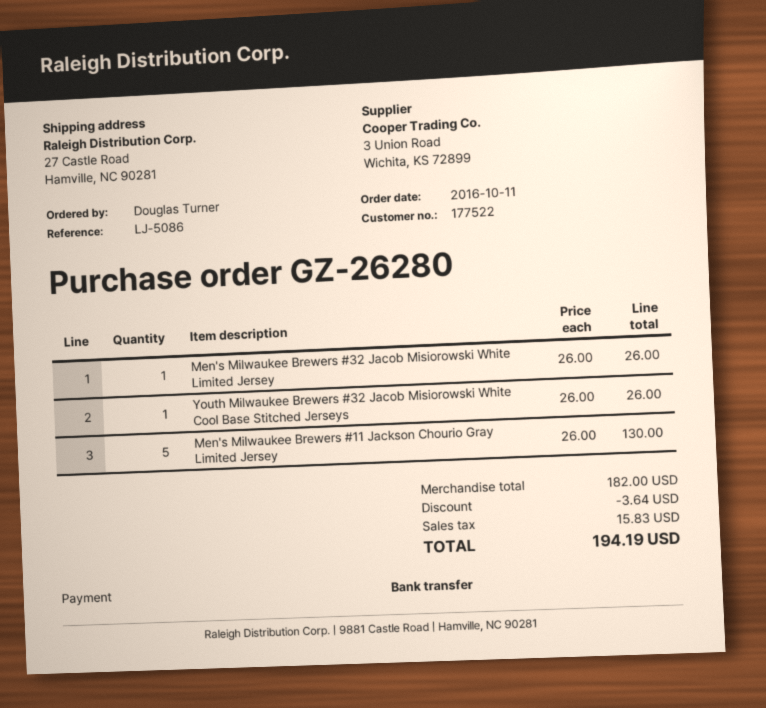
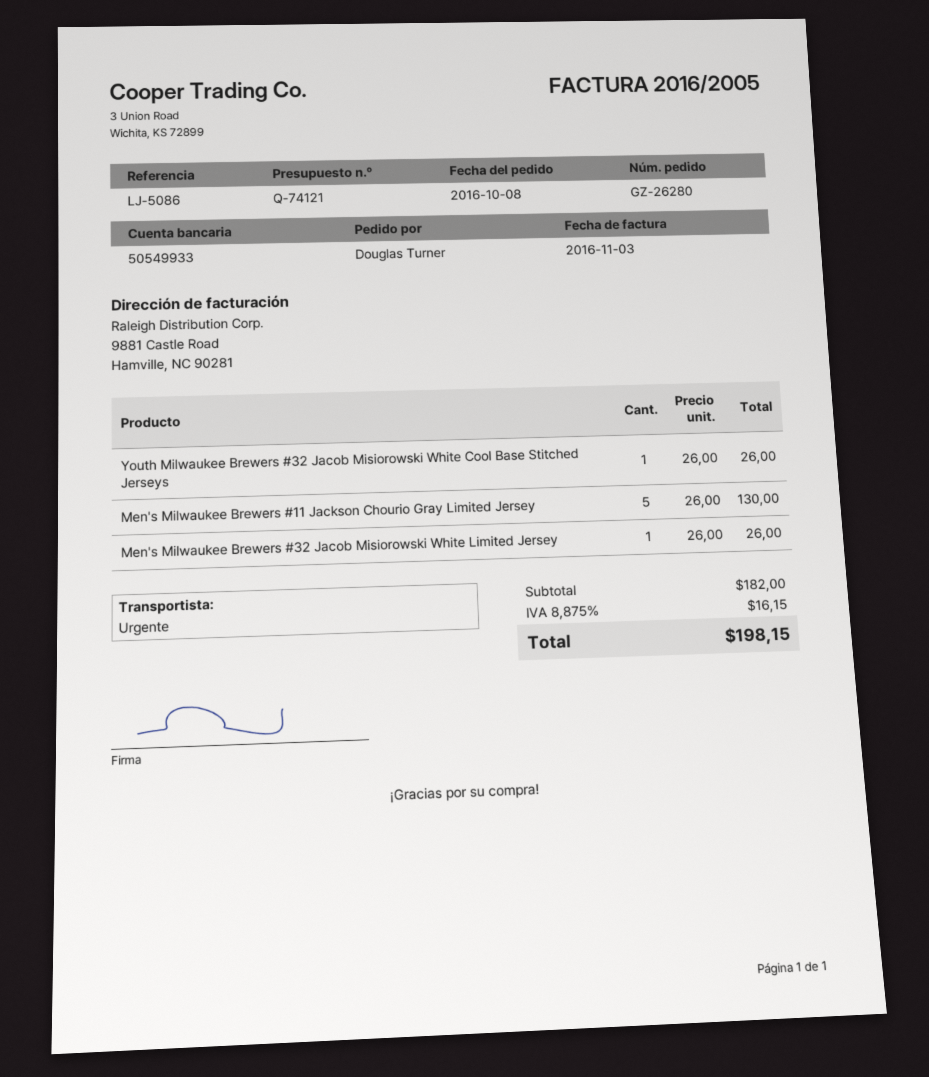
order date: 2016-10-11 -> 2016-10-08
discount: 3.64 -> none
tax: 15.83 -> 16.15
total: 194.19 -> 198.15

